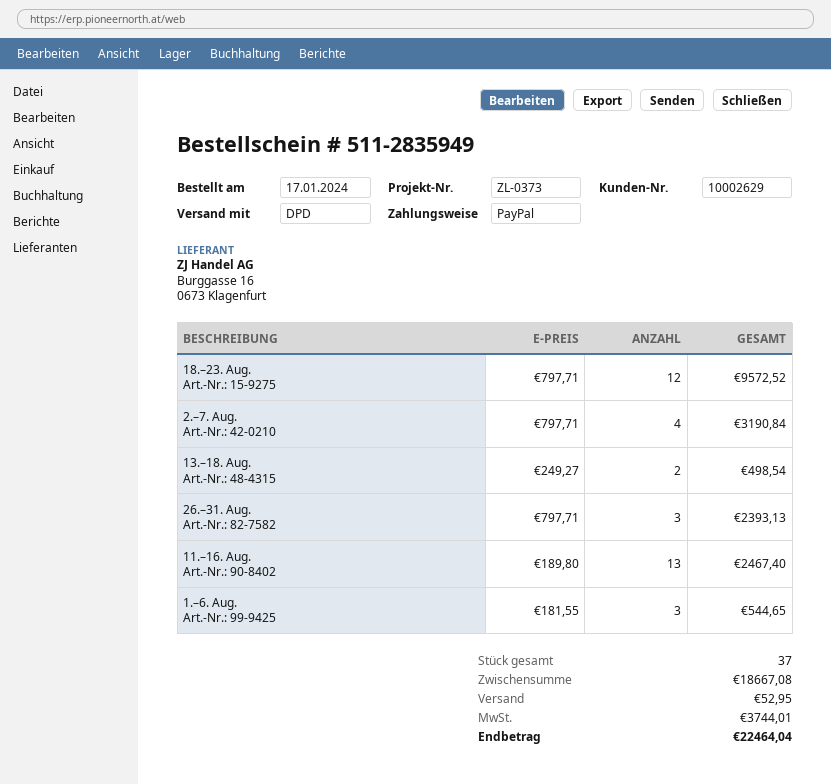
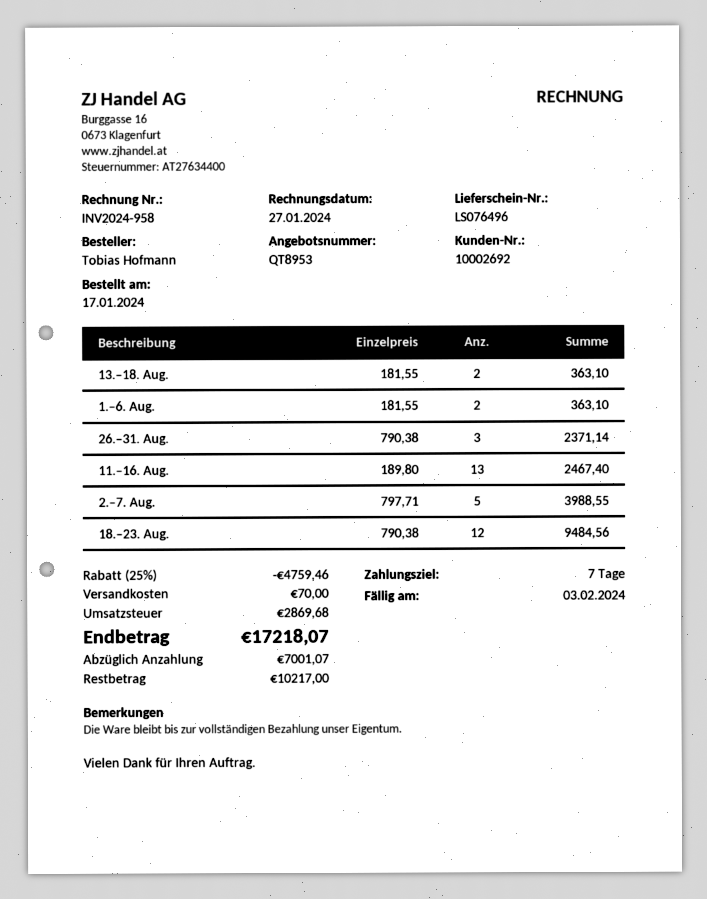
customer number: 10002629 -> 10002692
18.–23. Aug.: 12 x 797.71 = 9572.52 -> 12 x 790.38 = 9484.56
2.–7. Aug.: 4 x 797.71 = 3190.84 -> 5 x 797.71 = 3988.55
13.–18. Aug.: 2 x 249.27 = 498.54 -> 2 x 181.55 = 363.10
26.–31. Aug.: 3 x 797.71 = 2393.13 -> 3 x 790.38 = 2371.14
1.–6. Aug.: 3 x 181.55 = 544.65 -> 2 x 181.55 = 363.10
discount: none -> 25% = 4759.46
shipping: 52.95 -> 70.00
tax: 3744.01 -> 2869.68
total: 22464.04 -> 17218.07

